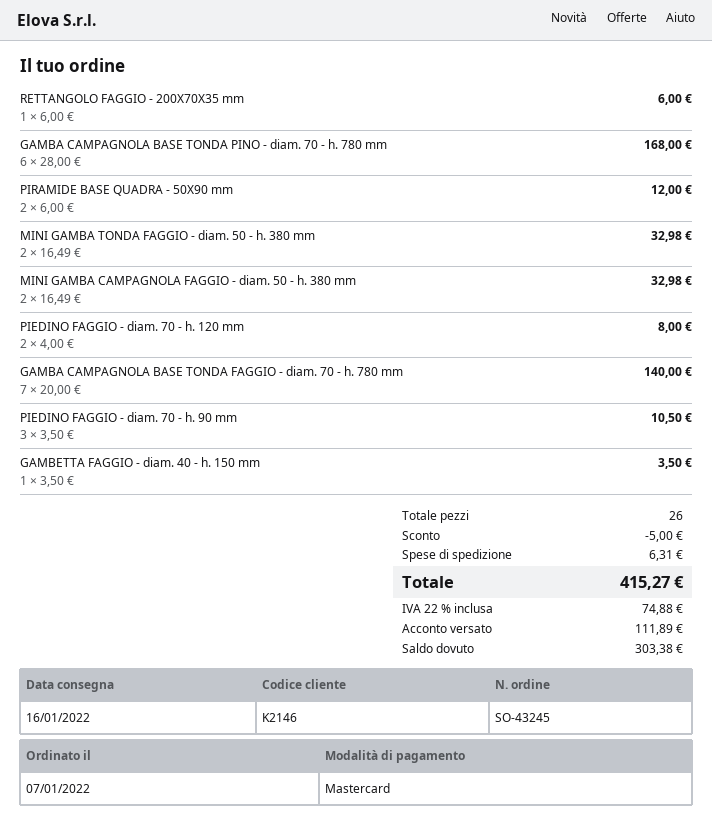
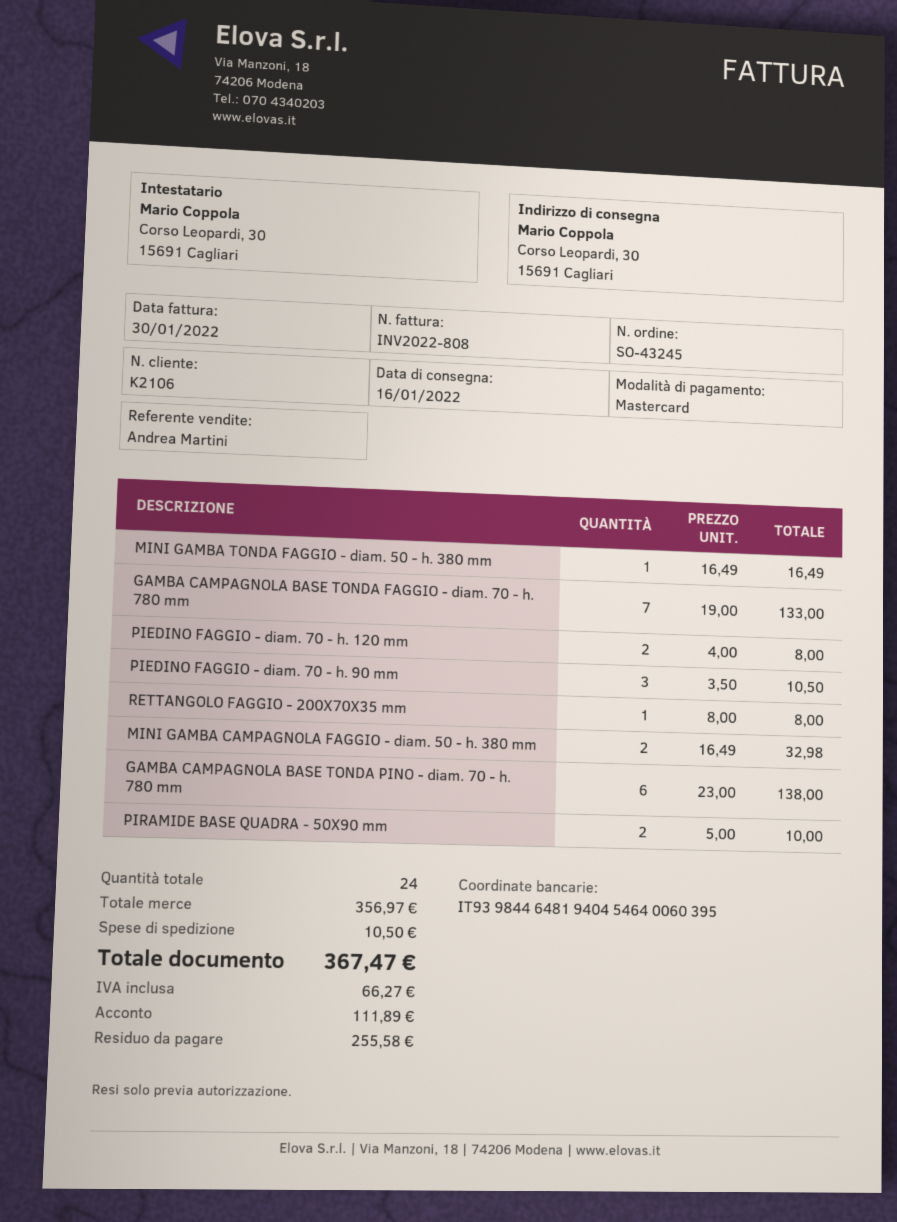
customer number: K2146 -> K2106
RETTANGOLO FAGGIO - 200X70X35 mm: 1 x 6.00 = 6.00 -> 1 x 8.00 = 8.00
GAMBA CAMPAGNOLA BASE TONDA PINO - diam. 70 - h. 780 mm: 6 x 28.00 = 168.00 -> 6 x 23.00 = 138.00
PIRAMIDE BASE QUADRA - 50X90 mm: 2 x 6.00 = 12.00 -> 2 x 5.00 = 10.00
MINI GAMBA TONDA FAGGIO - diam. 50 - h. 380 mm: 2 x 16.49 = 32.98 -> 1 x 16.49 = 16.49
GAMBA CAMPAGNOLA BASE TONDA FAGGIO - diam. 70 - h. 780 mm: 7 x 20.00 = 140.00 -> 7 x 19.00 = 133.00
GAMBETTA FAGGIO - diam. 40 - h. 150 mm: 1 x 3.50 = 3.50 -> none
total quantity: 26 -> 24
discount: 5.00 -> none
shipping: 6.31 -> 10.50
tax: 74.88 -> 66.27
total: 415.27 -> 367.47
balance: 303.38 -> 255.58

